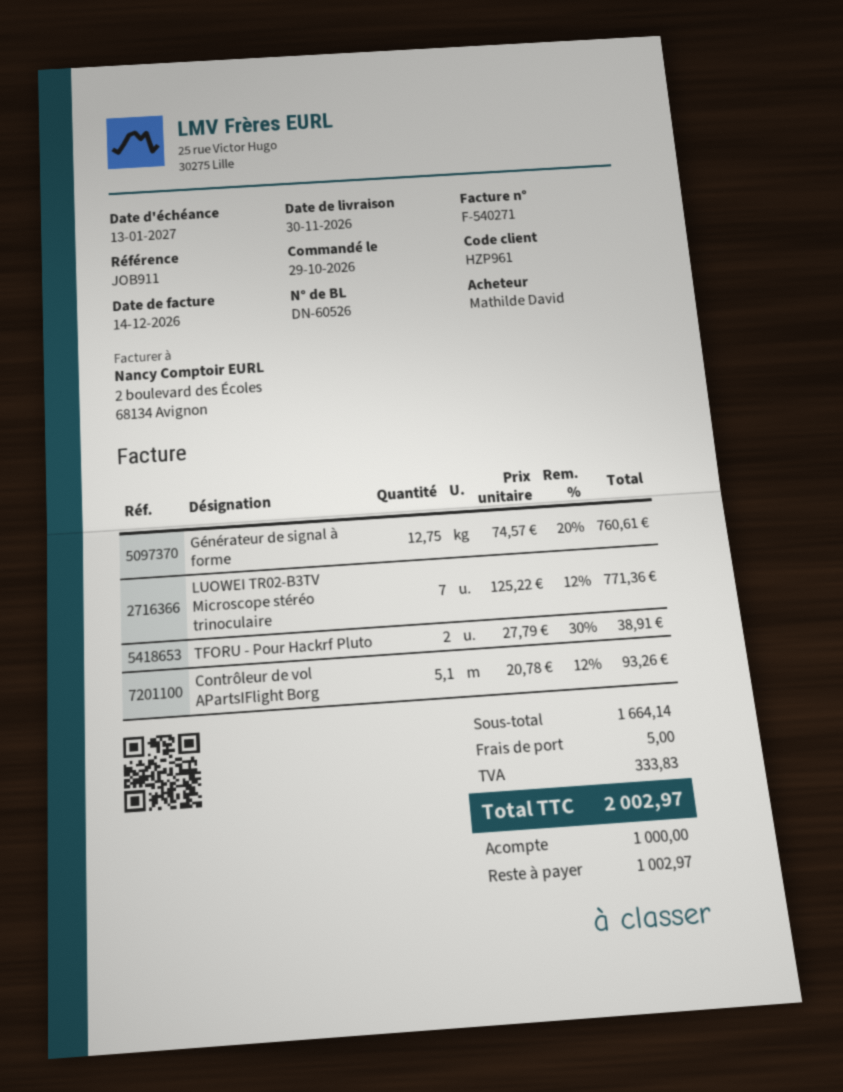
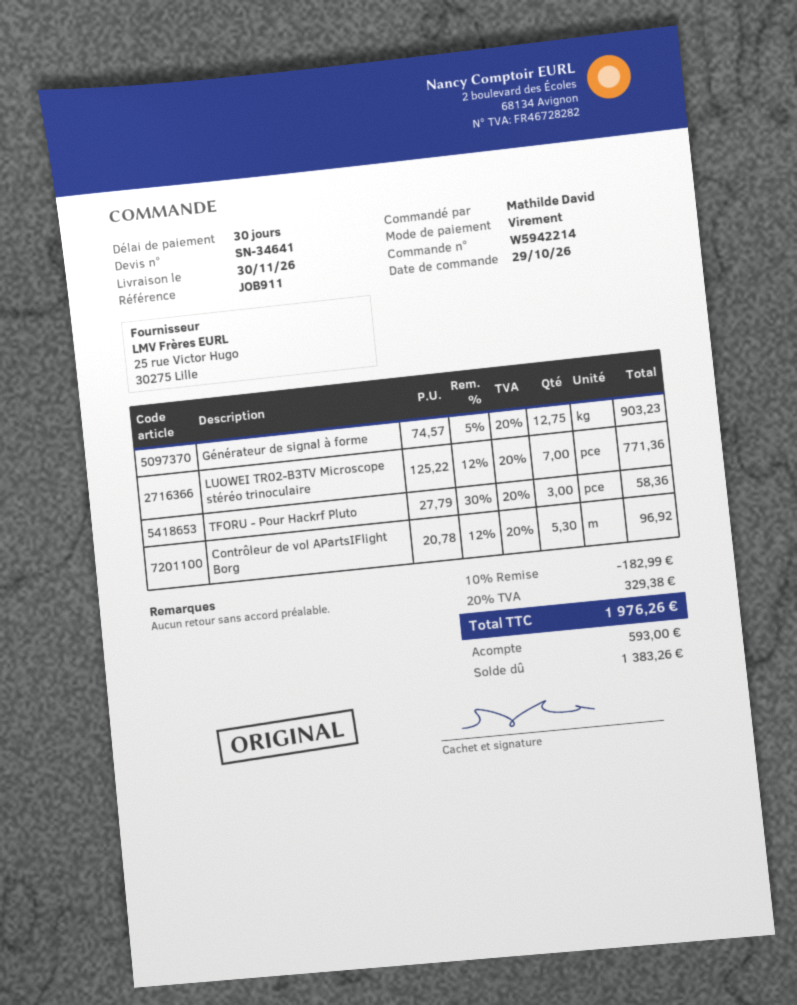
Générateur de signal à forme: 12.75 x 74.57 - 20% = 760.61 -> 12.75 x 74.57 - 5% = 903.23
TFORU - Pour Hackrf Pluto: 2 x 27.79 - 30% = 38.91 -> 3 x 27.79 - 30% = 58.36
Contrôleur de vol APartsIFlight Borg: 5.1 x 20.78 - 12% = 93.26 -> 5.3 x 20.78 - 12% = 96.92
discount: none -> 10% = 182.99
shipping: 5.00 -> none
tax: 333.83 -> 329.38
total: 2002.97 -> 1976.26
deposit: 1000.00 -> 593.00
balance: 1002.97 -> 1383.26

